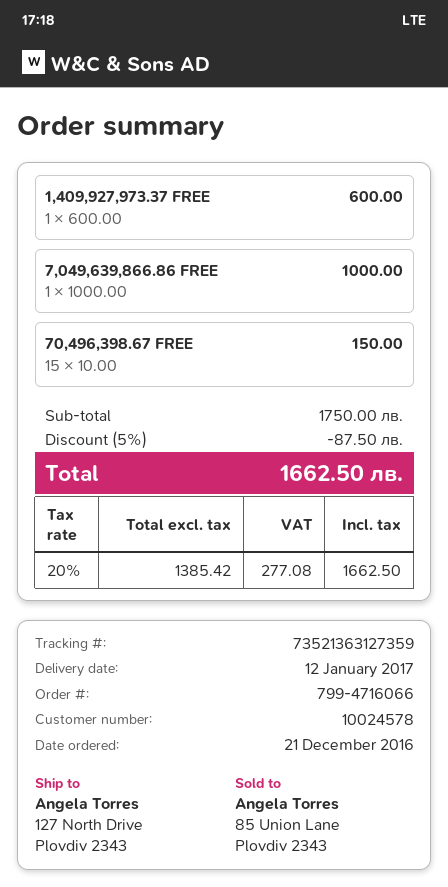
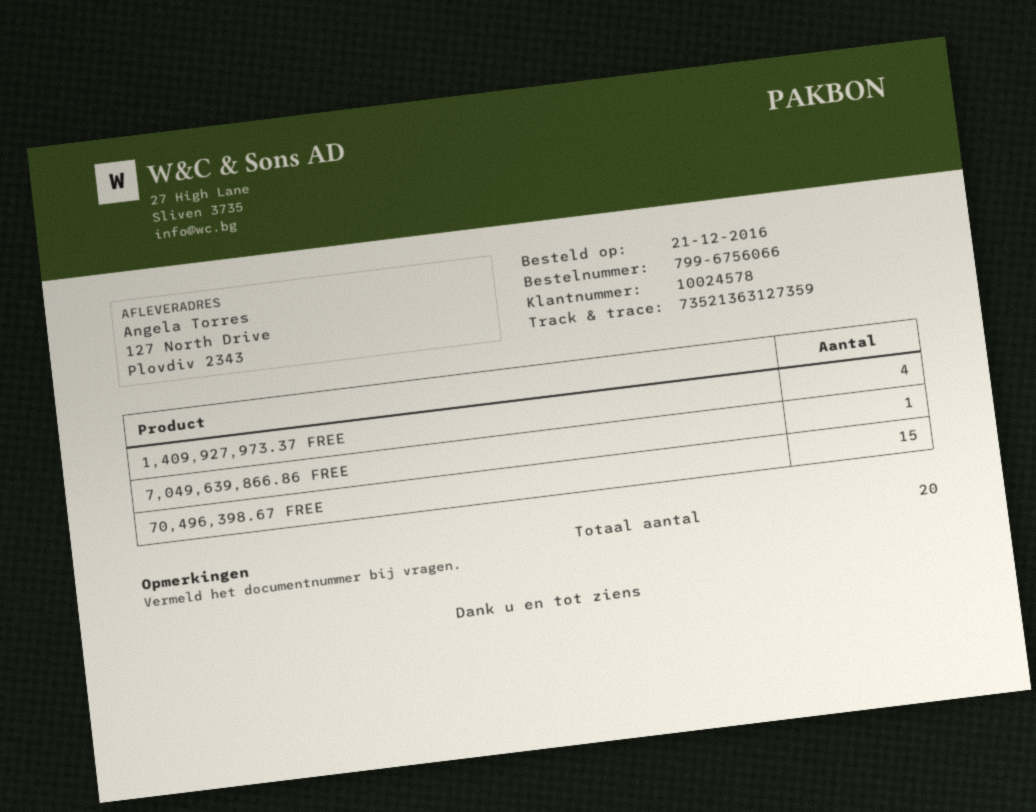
order number: 799-4716066 -> 799-6756066
1,409,927,973.37 FREE: 1 -> 4

